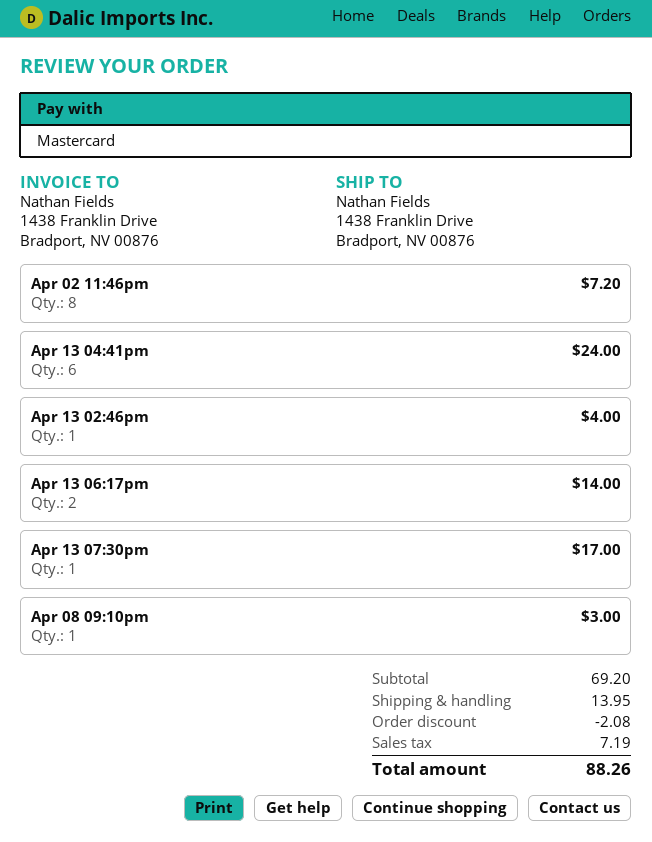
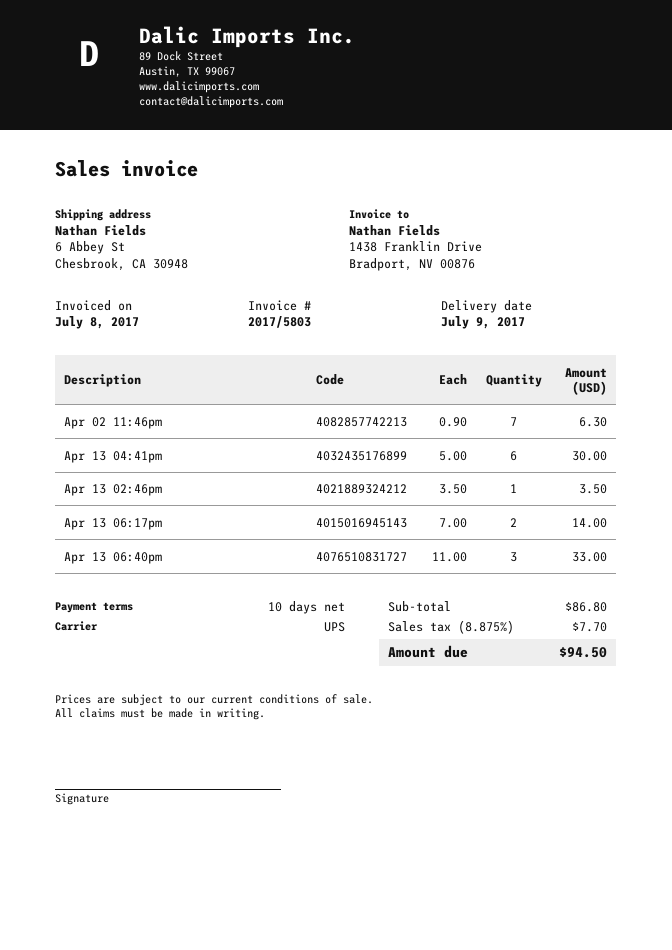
ship to: 1438 Franklin Drive, Bradport, NV 00876 -> 6 Abbey St, Chesbrook, CA 30948
Apr 02 11:46pm: 8 for 7.20 -> 7 for 6.30
Apr 13 04:41pm: 6 for 24.00 -> 6 for 30.00
Apr 13 02:46pm: 1 for 4.00 -> 1 for 3.50
Apr 13 07:30pm: 1 for 17.00 -> none
Apr 08 09:10pm: 1 for 3.00 -> none
Apr 13 06:40pm: none -> 3 for 33.00
subtotal: 69.20 -> 86.80
discount: 2.08 -> none
shipping: 13.95 -> none
tax: 7.19 -> 7.70
total: 88.26 -> 94.50

